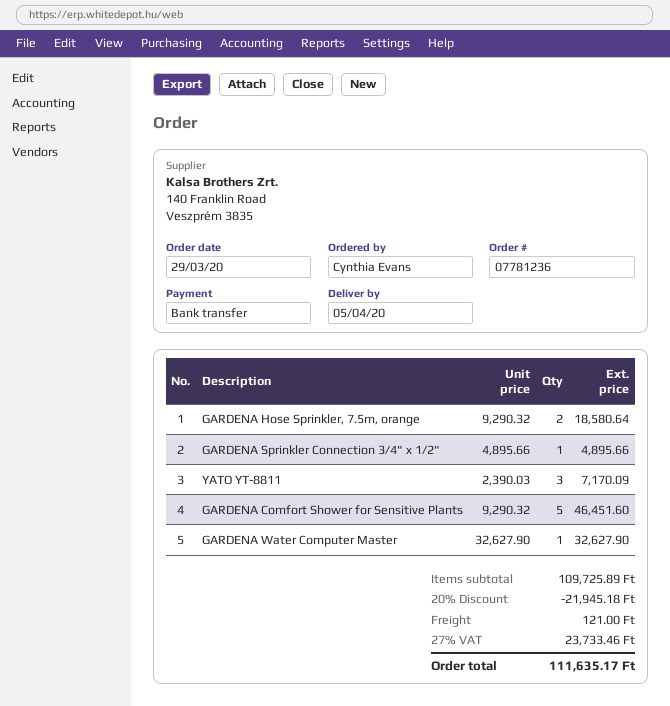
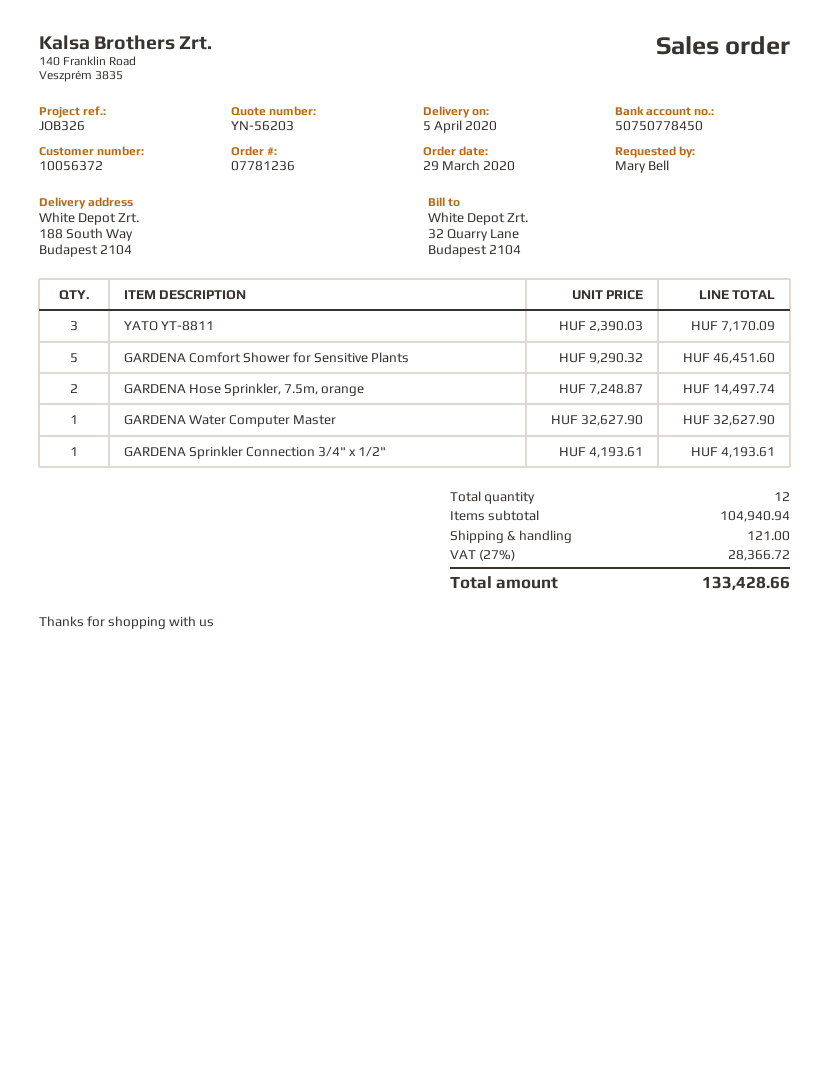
ordered by: Cynthia Evans -> Mary Bell
GARDENA Hose Sprinkler, 7.5m, orange: 2 x 9290.32 = 18580.64 -> 2 x 7248.87 = 14497.74
GARDENA Sprinkler Connection 3/4" x 1/2": 1 x 4895.66 = 4895.66 -> 1 x 4193.61 = 4193.61
subtotal: 109725.89 -> 104940.94
discount: 20% = 21945.18 -> none
tax: 27% = 23733.46 -> 27% = 28366.72
total: 111635.17 -> 133428.66

